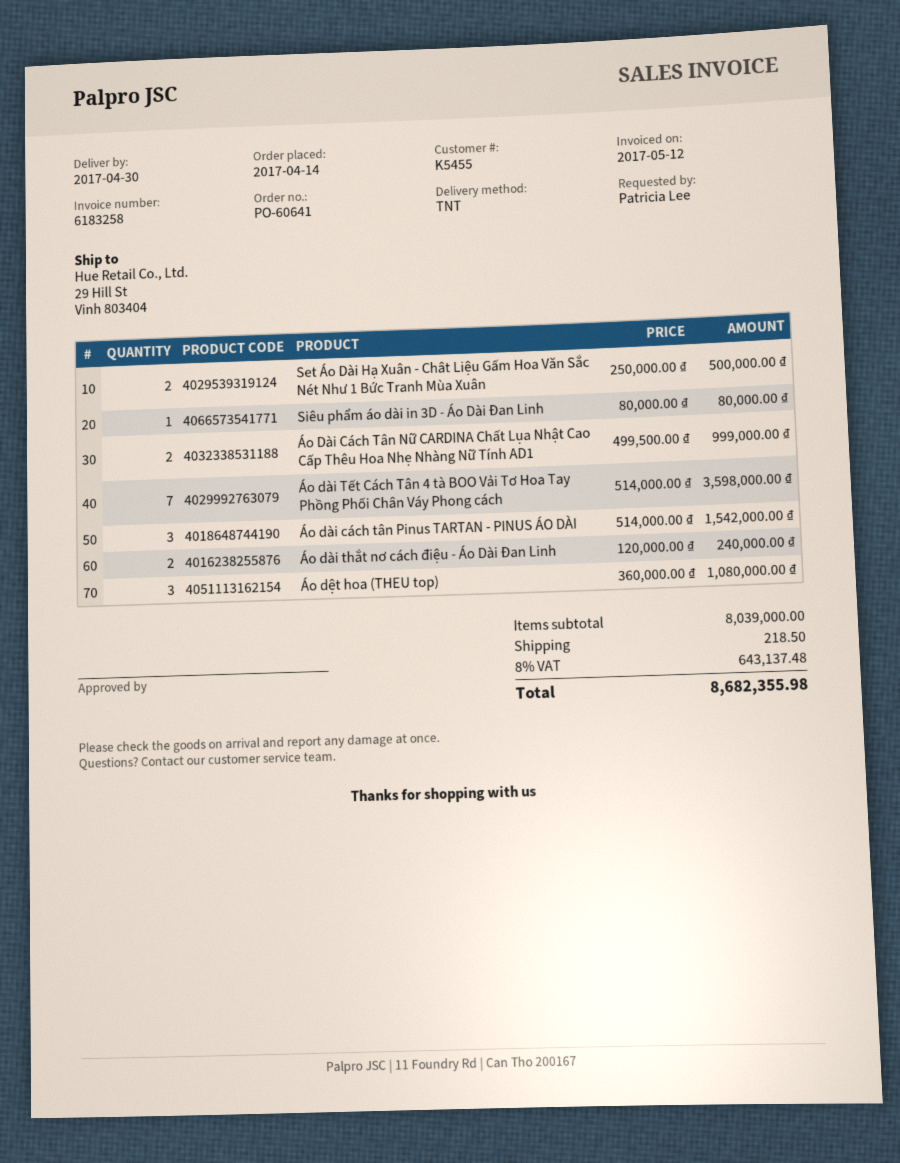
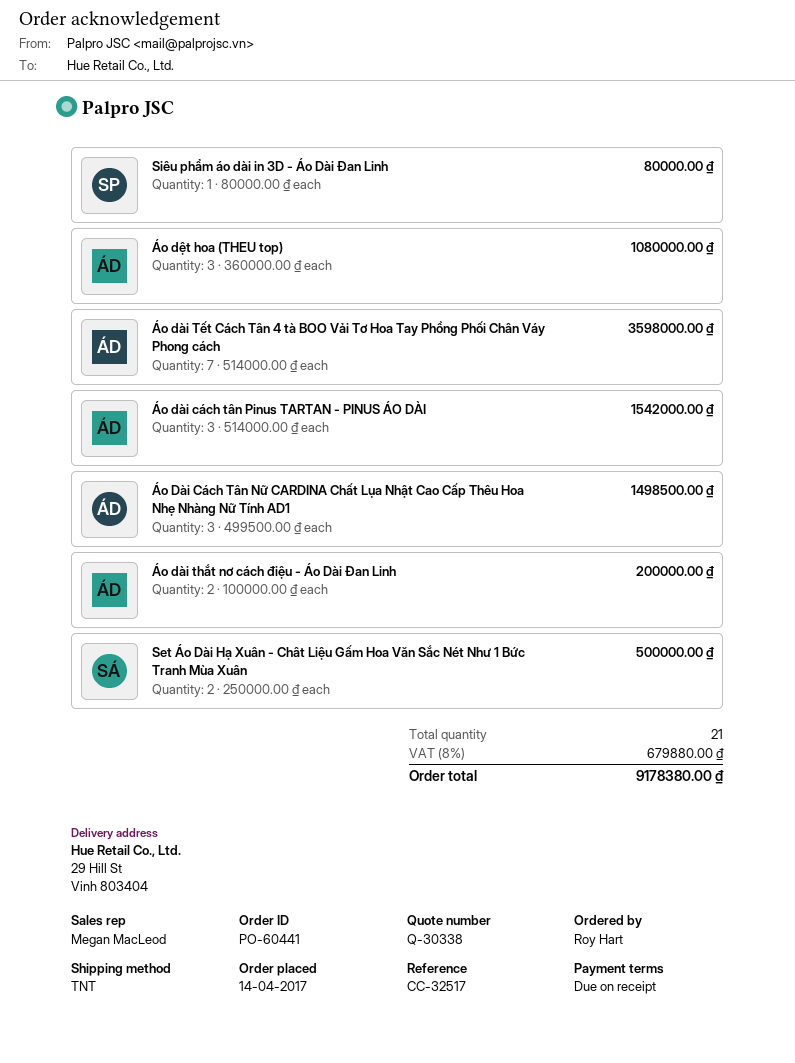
order number: PO-60641 -> PO-60441
ordered by: Patricia Lee -> Roy Hart
Áo Dài Cách Tân Nữ CARDINA Chất Lụa Nhật Cao Cấp Thêu Hoa Nhẹ Nhàng Nữ Tính AD1: 2 x 499500.00 = 999000.00 -> 3 x 499500.00 = 1498500.00
Áo dài thắt nơ cách điệu - Áo Dài Đan Linh: 2 x 120000.00 = 240000.00 -> 2 x 100000.00 = 200000.00
shipping: 218.50 -> none
tax: 8% = 643137.48 -> 8% = 679880.00
total: 8682355.98 -> 9178380.00

